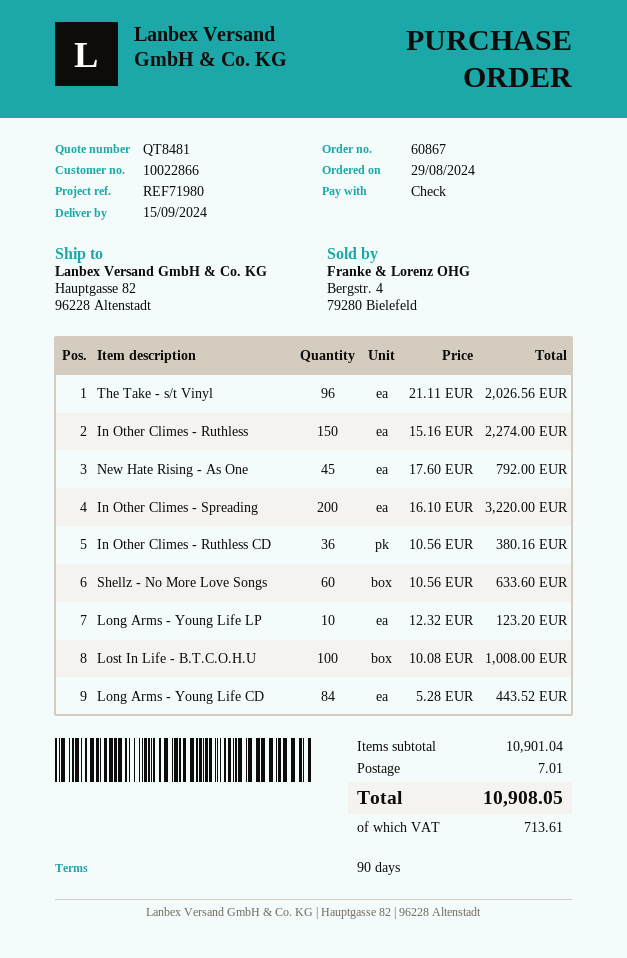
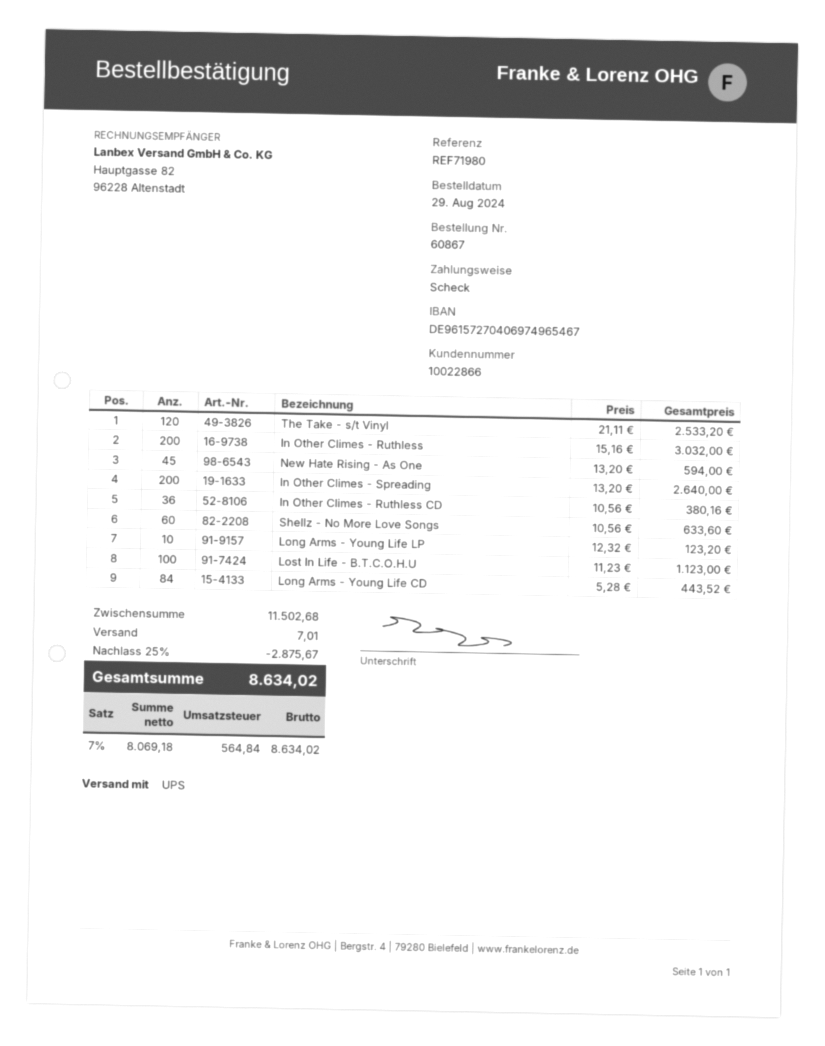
The Take - s/t Vinyl: 96 x 21.11 = 2026.56 -> 120 x 21.11 = 2533.20
In Other Climes - Ruthless: 150 x 15.16 = 2274.00 -> 200 x 15.16 = 3032.00
New Hate Rising - As One: 45 x 17.60 = 792.00 -> 45 x 13.20 = 594.00
In Other Climes - Spreading: 200 x 16.10 = 3220.00 -> 200 x 13.20 = 2640.00
Lost In Life - B.T.C.O.H.U: 100 x 10.08 = 1008.00 -> 100 x 11.23 = 1123.00
subtotal: 10901.04 -> 11502.68
discount: none -> 25% = 2875.67
tax: 713.61 -> 564.84
total: 10908.05 -> 8634.02

